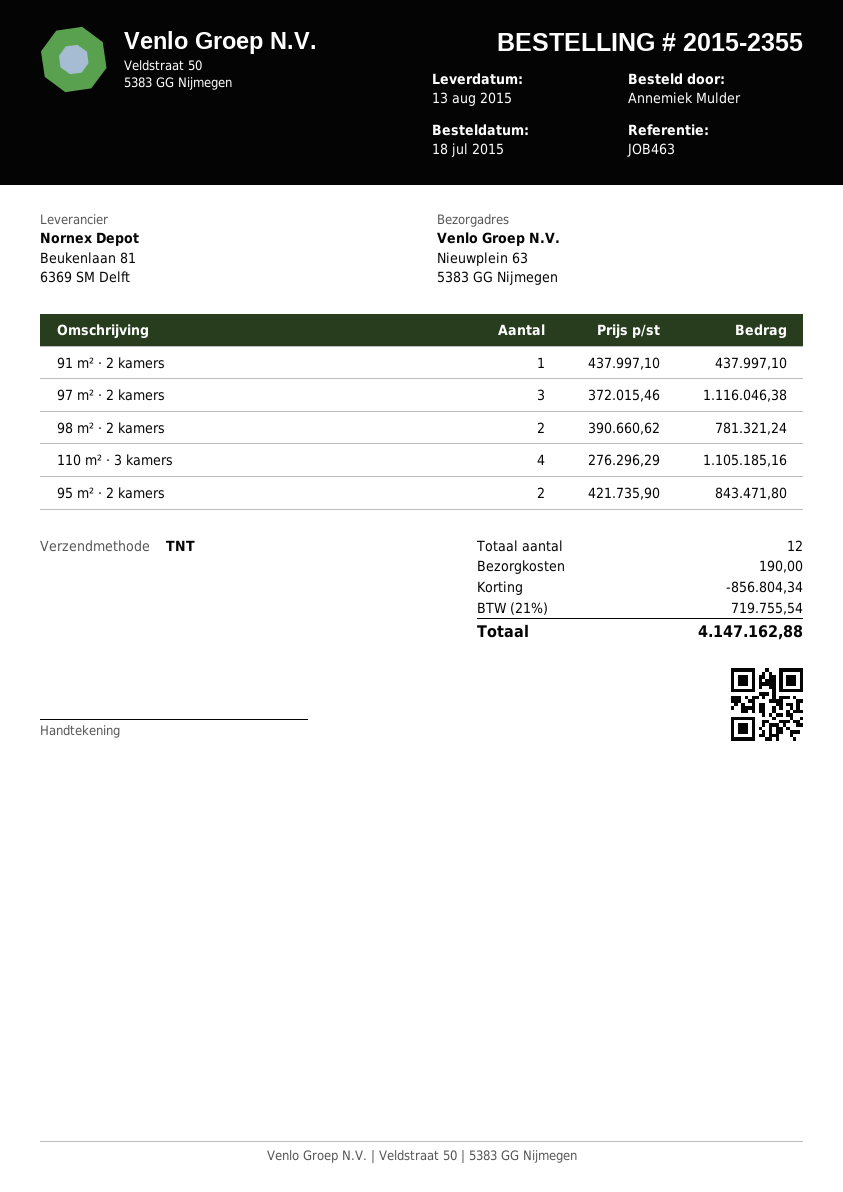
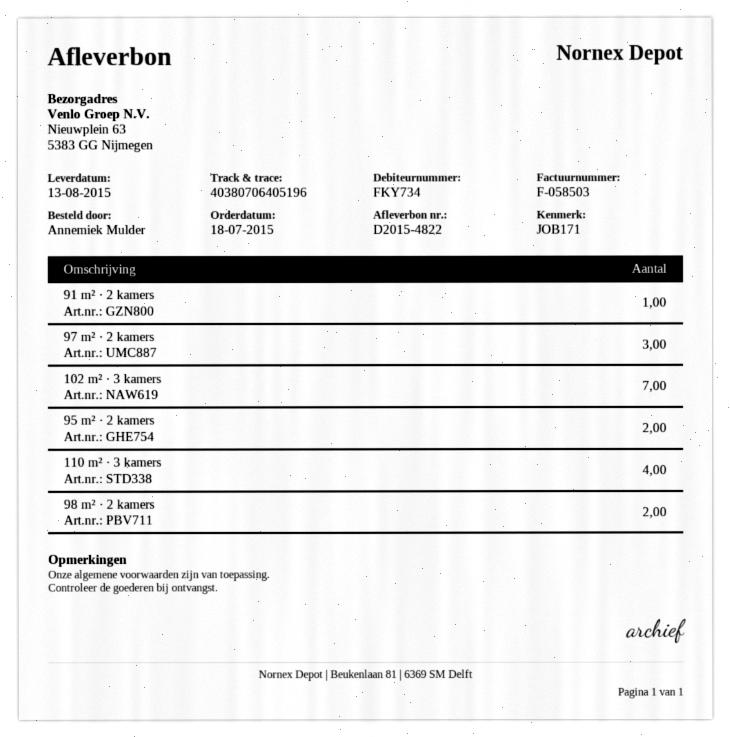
reference: JOB463 -> JOB171
102 m² · 3 kamers: none -> 7

